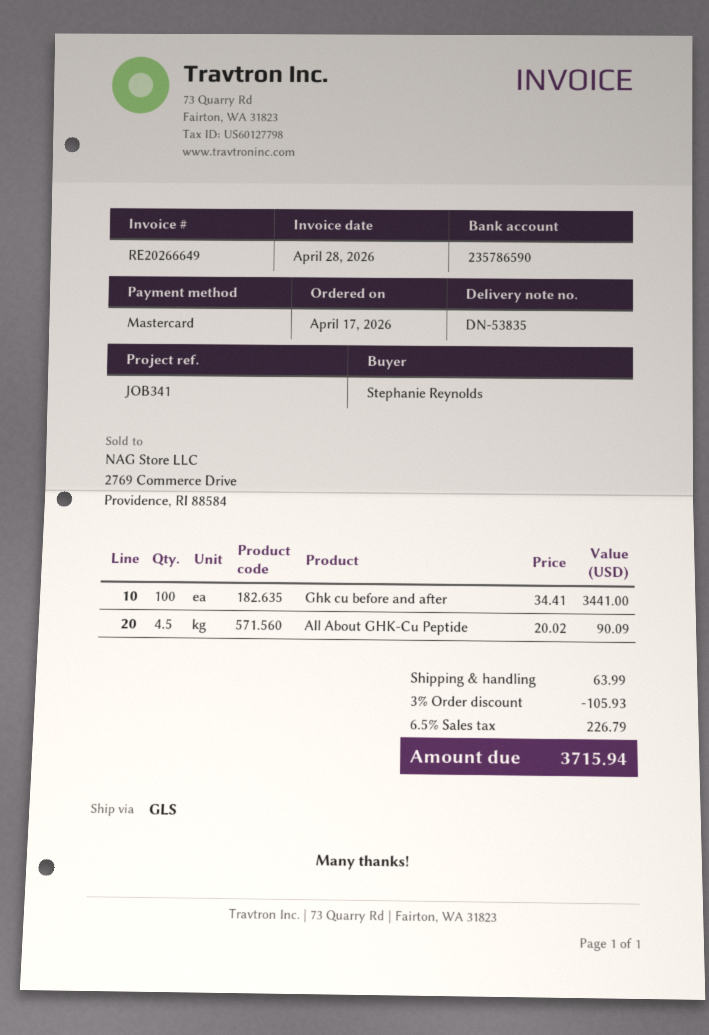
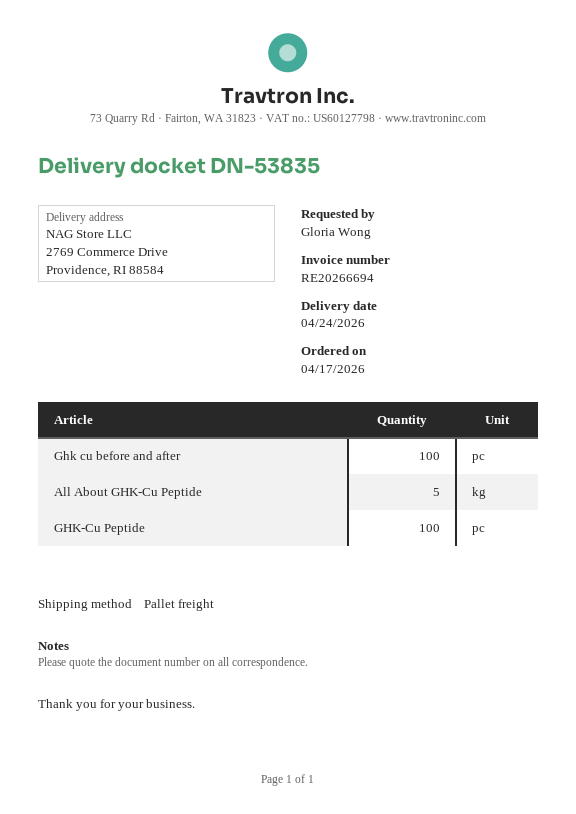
invoice number: RE20266649 -> RE20266694
ordered by: Stephanie Reynolds -> Gloria Wong
shipping method: GLS -> pallet freight
All About GHK-Cu Peptide: 4.5 -> 5
GHK-Cu Peptide: none -> 100

